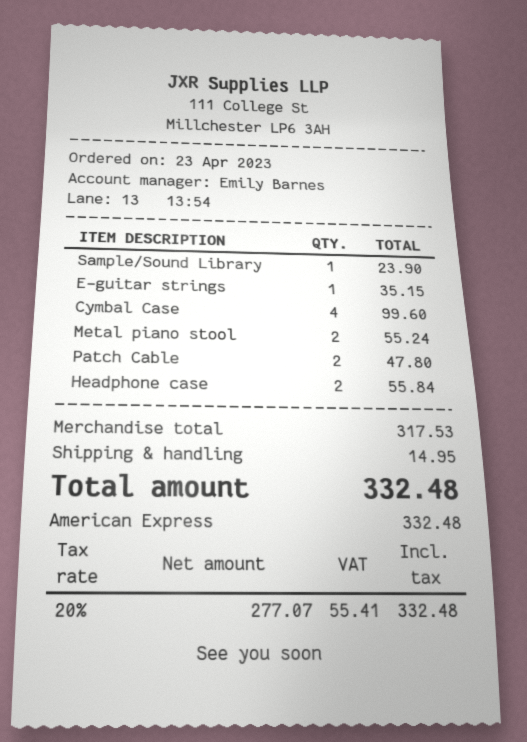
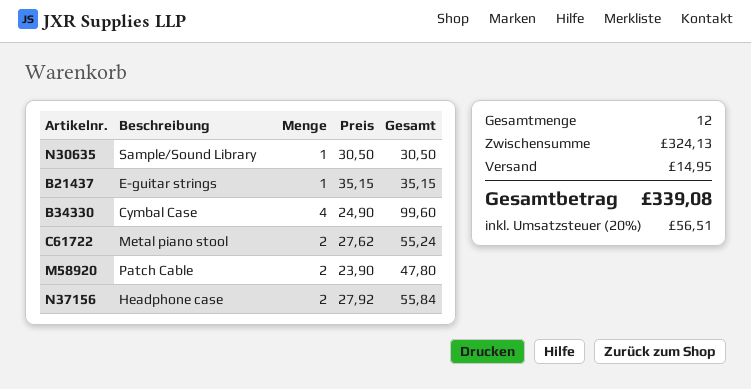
Sample/Sound Library: 1 for 23.90 -> 1 for 30.50
subtotal: 317.53 -> 324.13
tax: 20% = 55.41 -> 20% = 56.51
total: 332.48 -> 339.08

